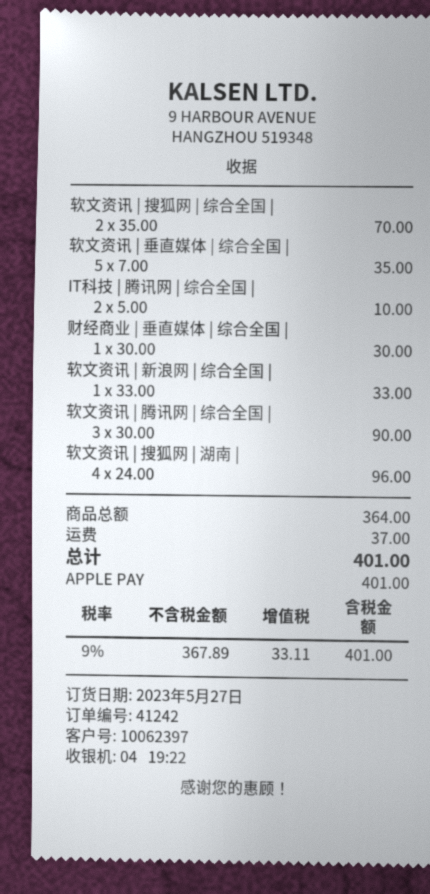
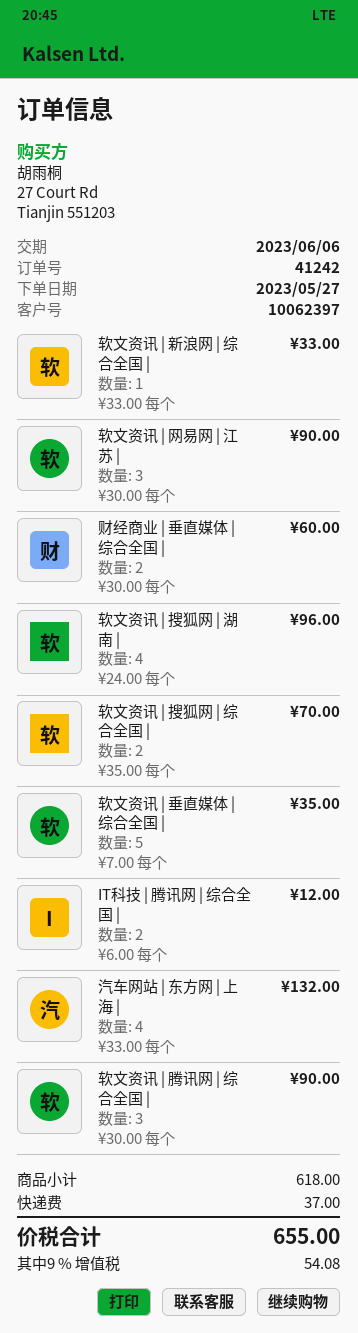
IT科技 | 腾讯网 | 综合全国 |: 2 x 5.00 = 10.00 -> 2 x 6.00 = 12.00
财经商业 | 垂直媒体 | 综合全国 |: 1 x 30.00 = 30.00 -> 2 x 30.00 = 60.00
软文资讯 | 网易网 | 江苏 |: none -> 3 x 30.00 = 90.00
汽车网站 | 东方网 | 上海 |: none -> 4 x 33.00 = 132.00
subtotal: 364.00 -> 618.00
tax: 9% = 33.11 -> 9% = 54.08
total: 401.00 -> 655.00

